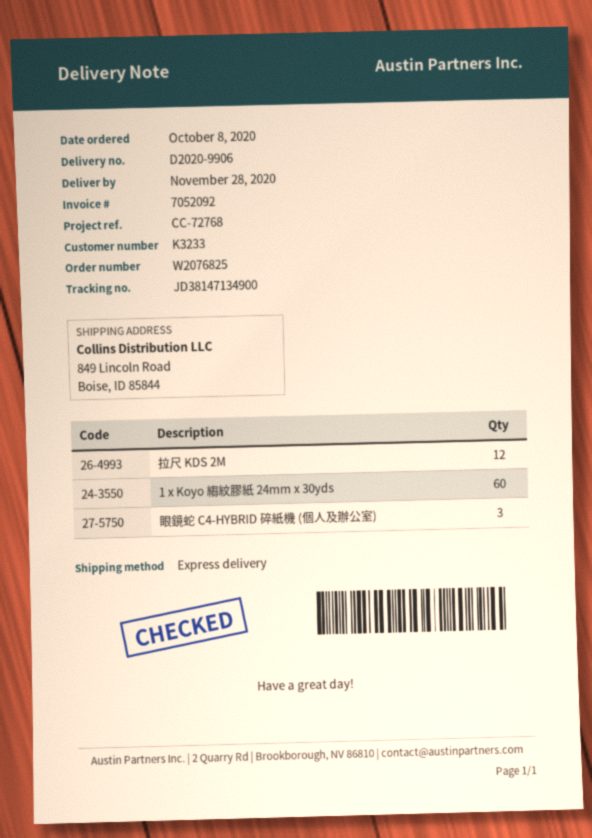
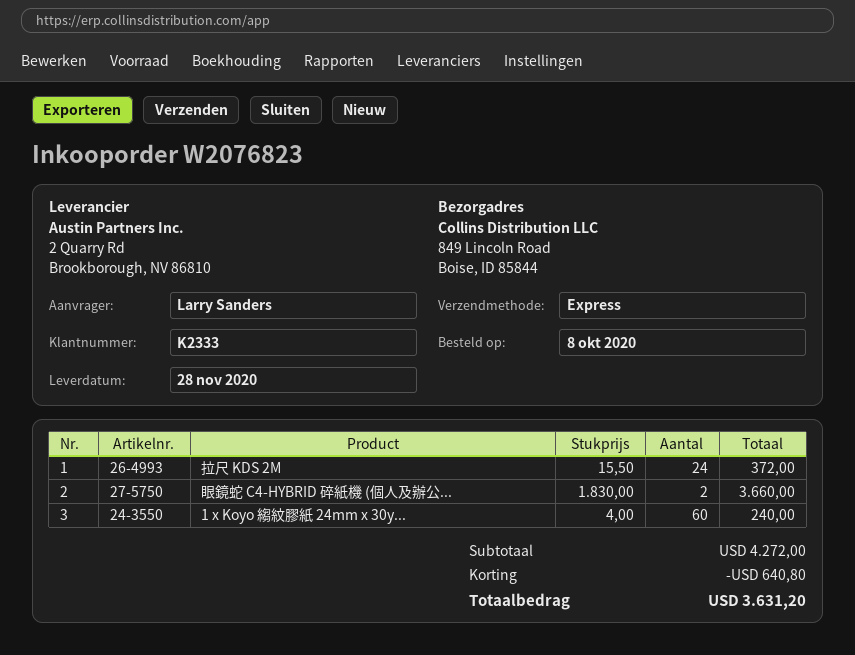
order number: W2076825 -> W2076823
customer number: K3233 -> K2333
拉尺 KDS 2M: 12 -> 24
眼鏡蛇 C4-HYBRID 碎紙機 (個人及辦公室): 3 -> 2

